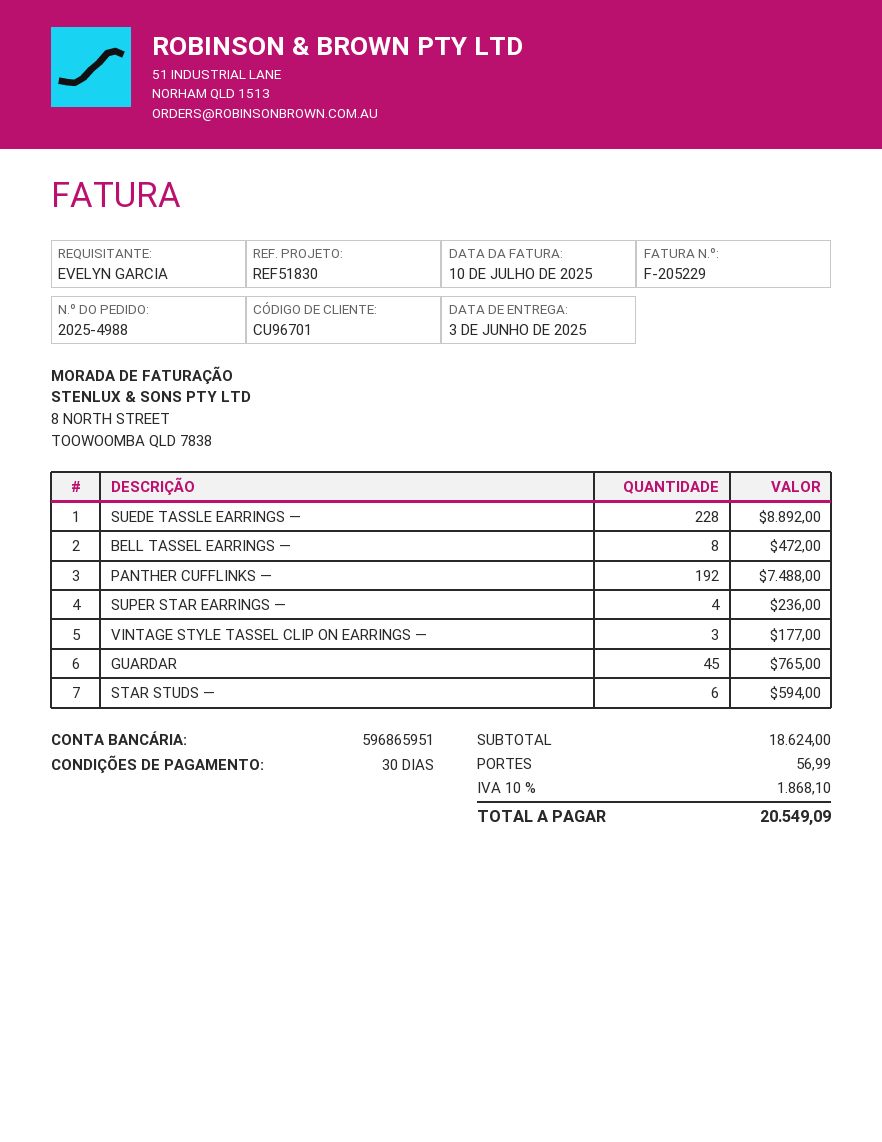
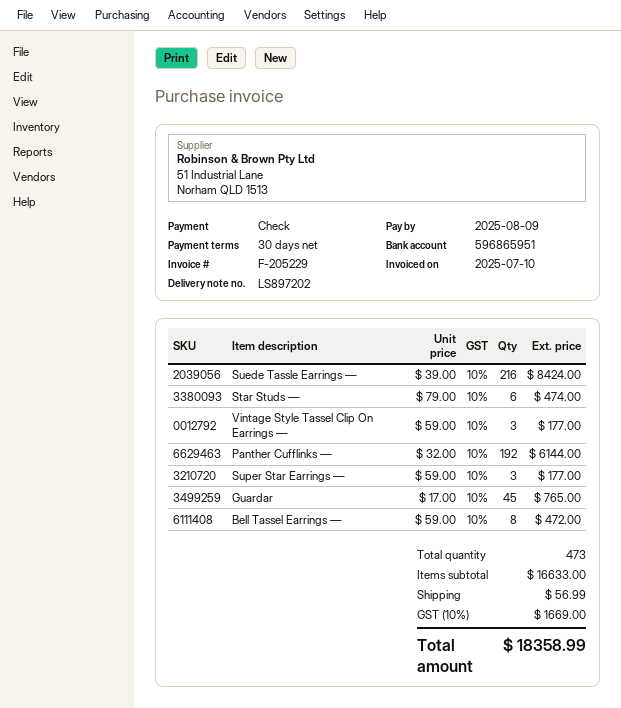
SUEDE TASSLE EARRINGS —: 228 for 8892.00 -> 216 for 8424.00
PANTHER CUFFLINKS —: 192 for 7488.00 -> 192 for 6144.00
SUPER STAR EARRINGS —: 4 for 236.00 -> 3 for 177.00
STAR STUDS —: 6 for 594.00 -> 6 for 474.00
subtotal: 18624.00 -> 16633.00
tax: 10% = 1868.10 -> 10% = 1669.00
total: 20549.09 -> 18358.99

